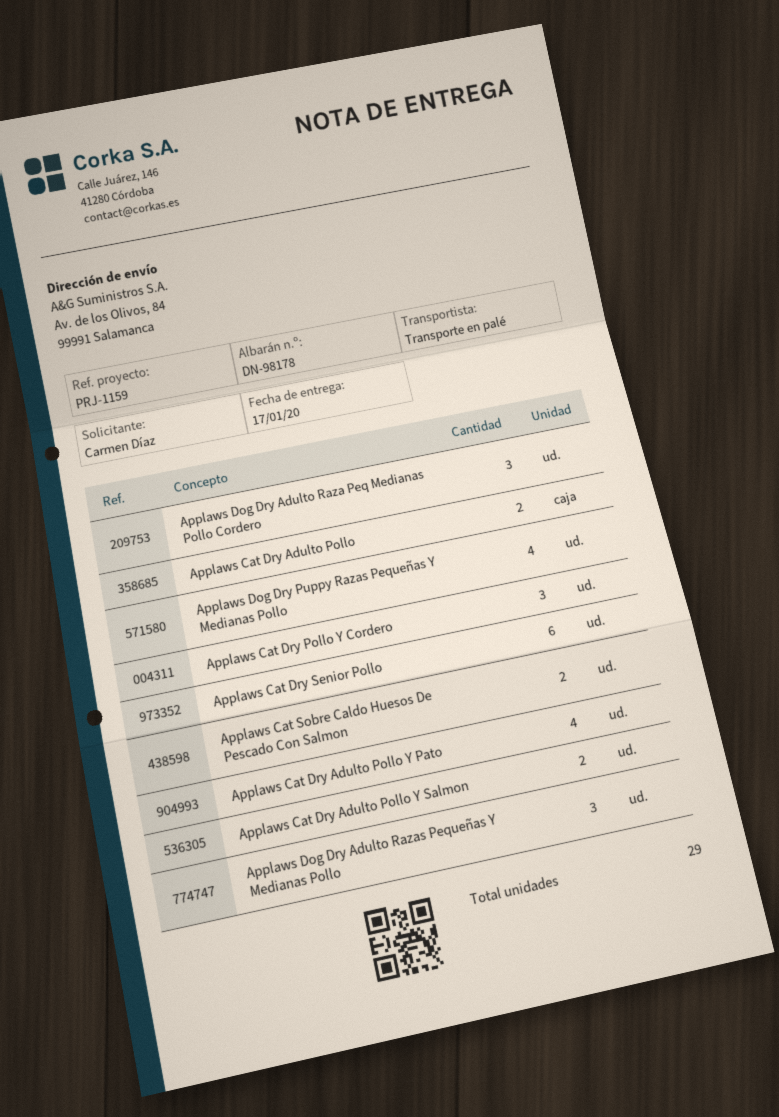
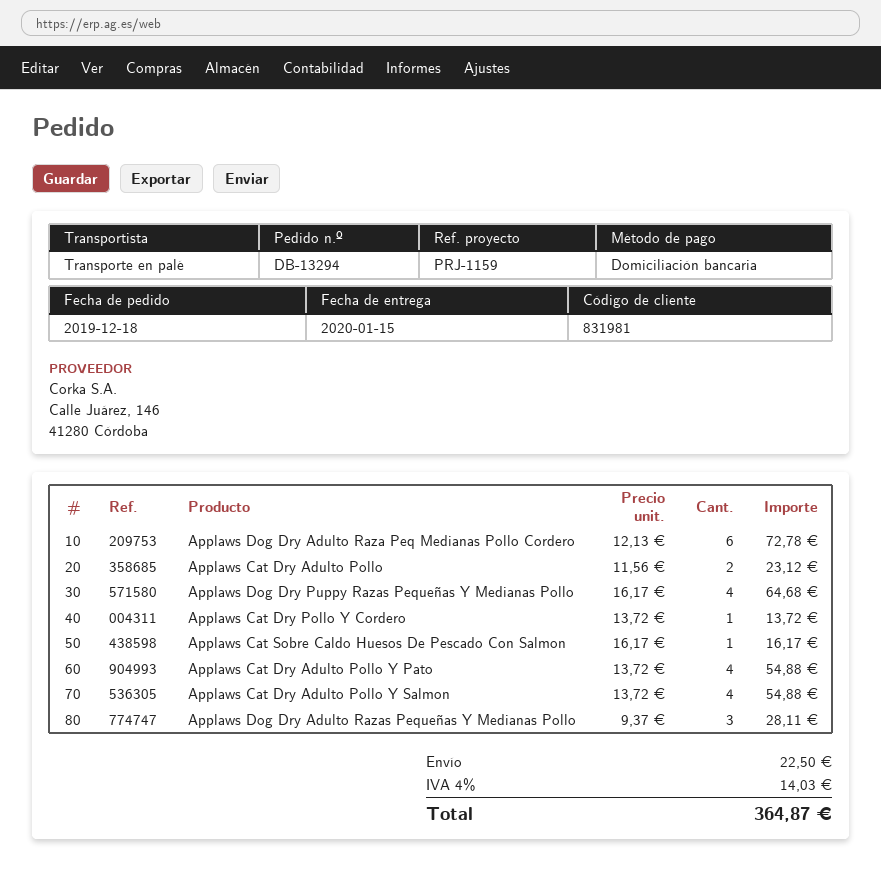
delivery date: 2020-01-17 -> 2020-01-15
Applaws Dog Dry Adulto Raza Peq Medianas Pollo Cordero: 3 -> 6
Applaws Cat Dry Pollo Y Cordero: 3 -> 1
Applaws Cat Dry Senior Pollo: 6 -> none
Applaws Cat Sobre Caldo Huesos De Pescado Con Salmon: 2 -> 1
Applaws Cat Dry Adulto Pollo Y Salmon: 2 -> 4

